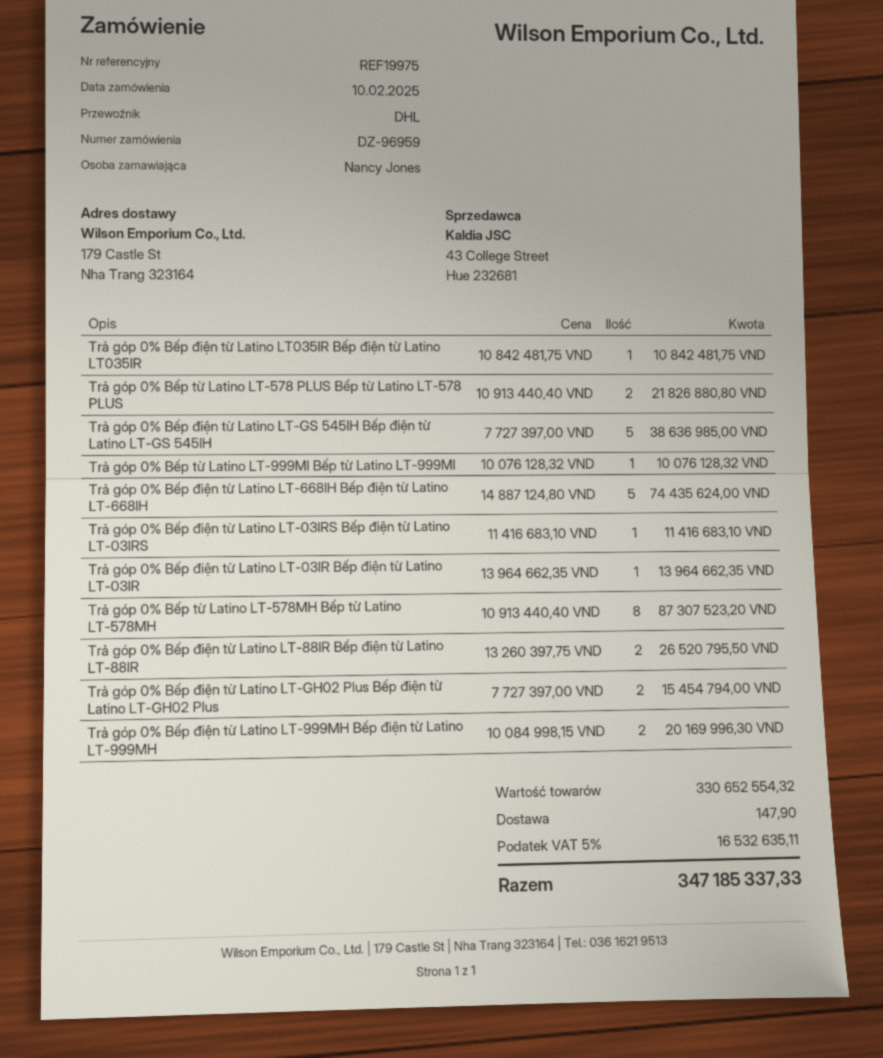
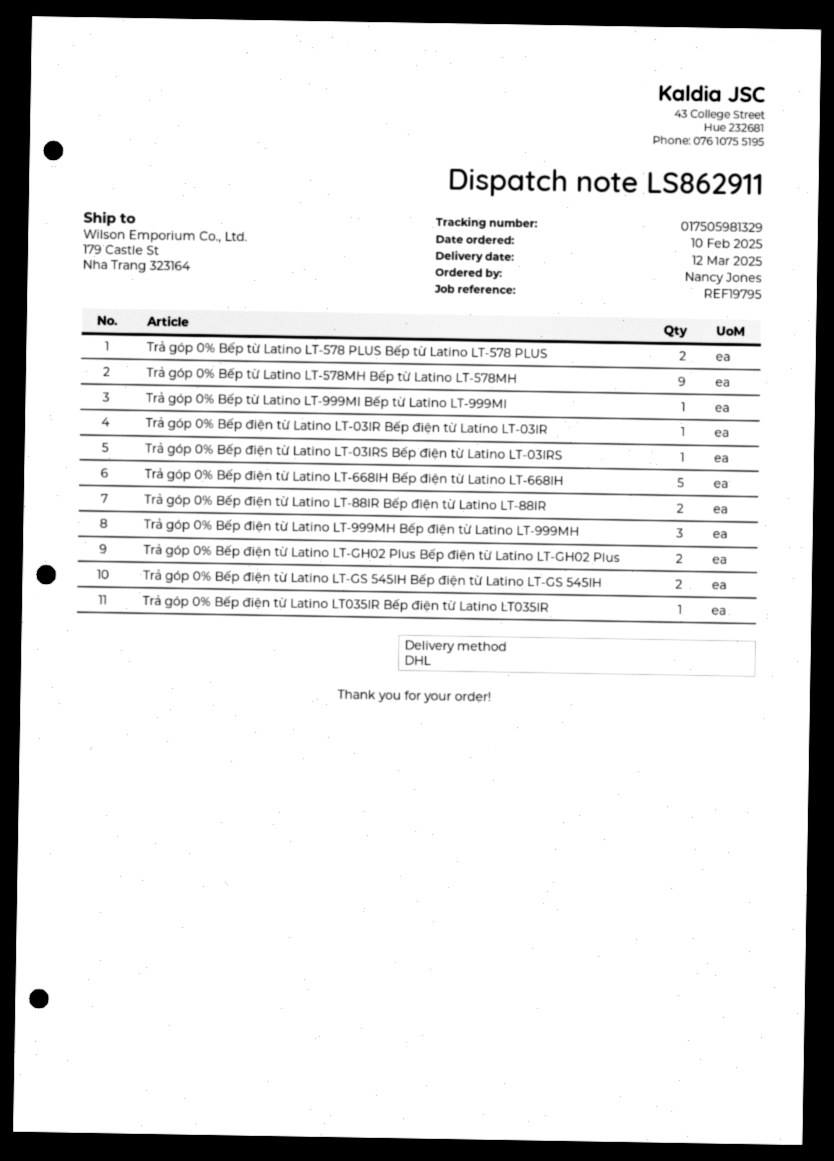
reference: REF19975 -> REF19795
Trả góp 0% Bếp điện từ Latino LT-GS 545IH Bếp điện từ Latino LT-GS 545IH: 5 -> 2
Trả góp 0% Bếp từ Latino LT-578MH Bếp từ Latino LT-578MH: 8 -> 9
Trả góp 0% Bếp điện từ Latino LT-999MH Bếp điện từ Latino LT-999MH: 2 -> 3

